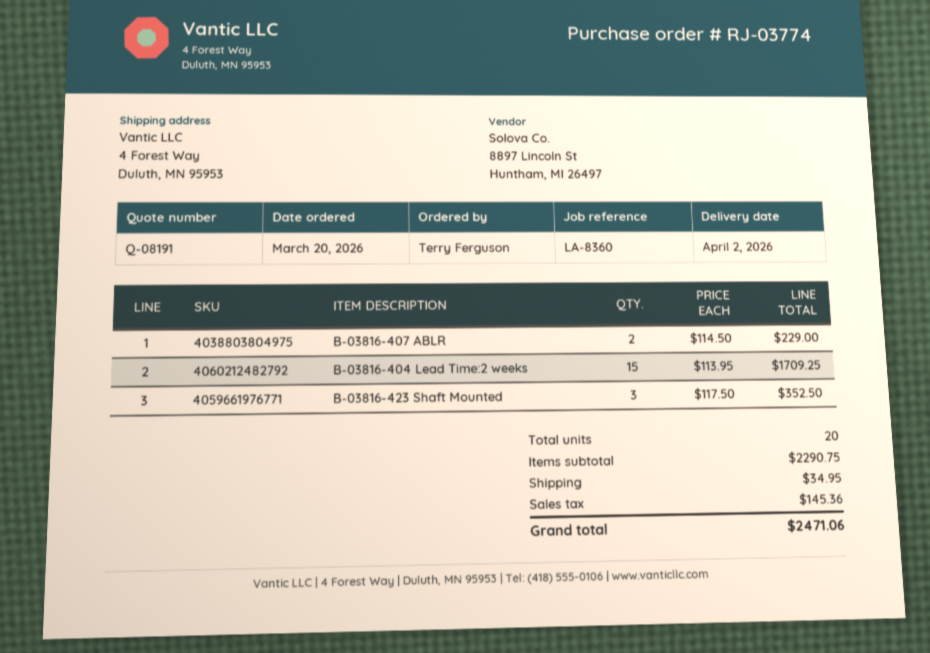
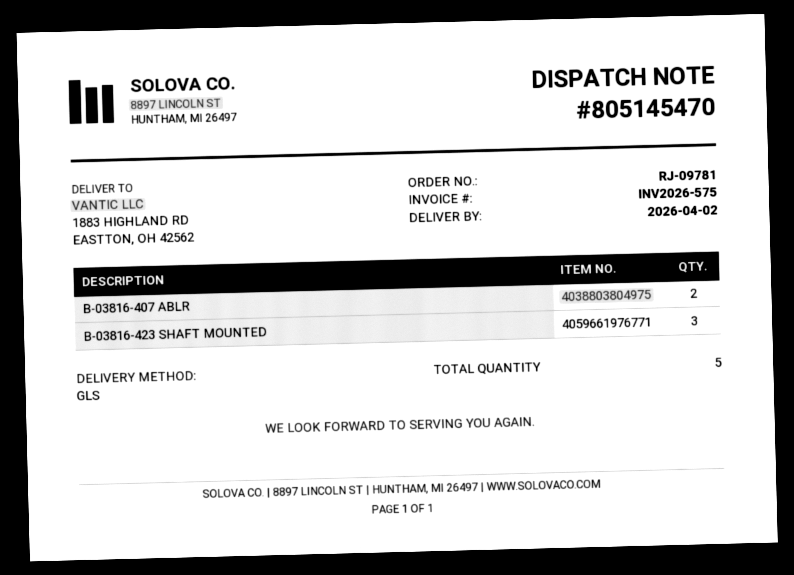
order number: RJ-03774 -> RJ-09781
ship to: 4 Forest Way, Duluth, MN 95953 -> 1883 HIGHLAND RD, EASTTON, OH 42562
B-03816-404 Lead Time:2 weeks: 15 -> none
total quantity: 20 -> 5

